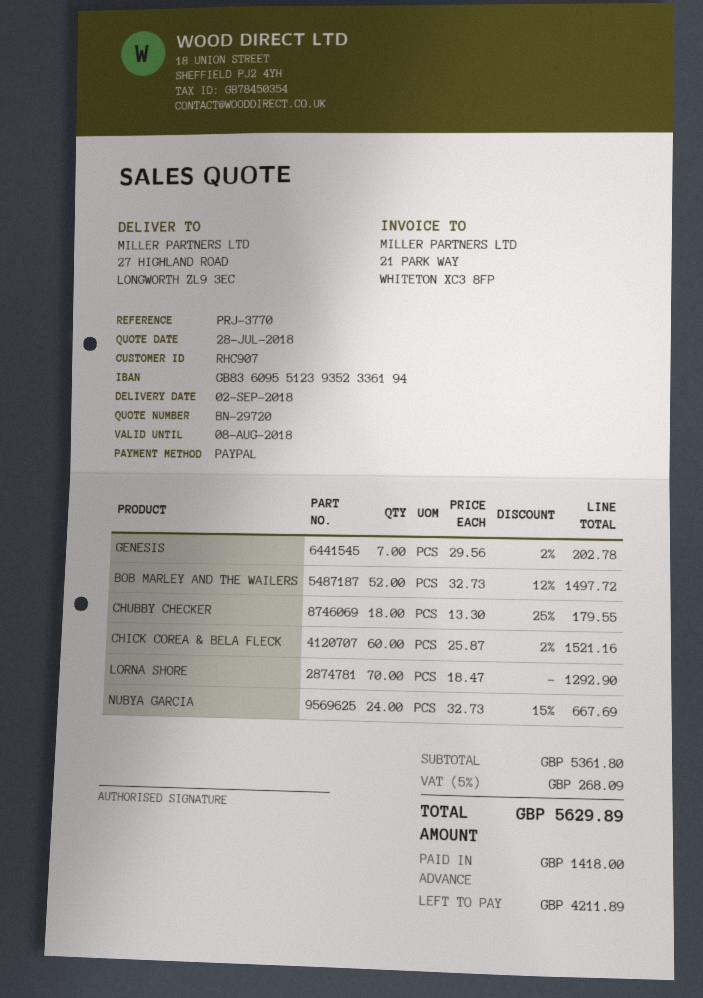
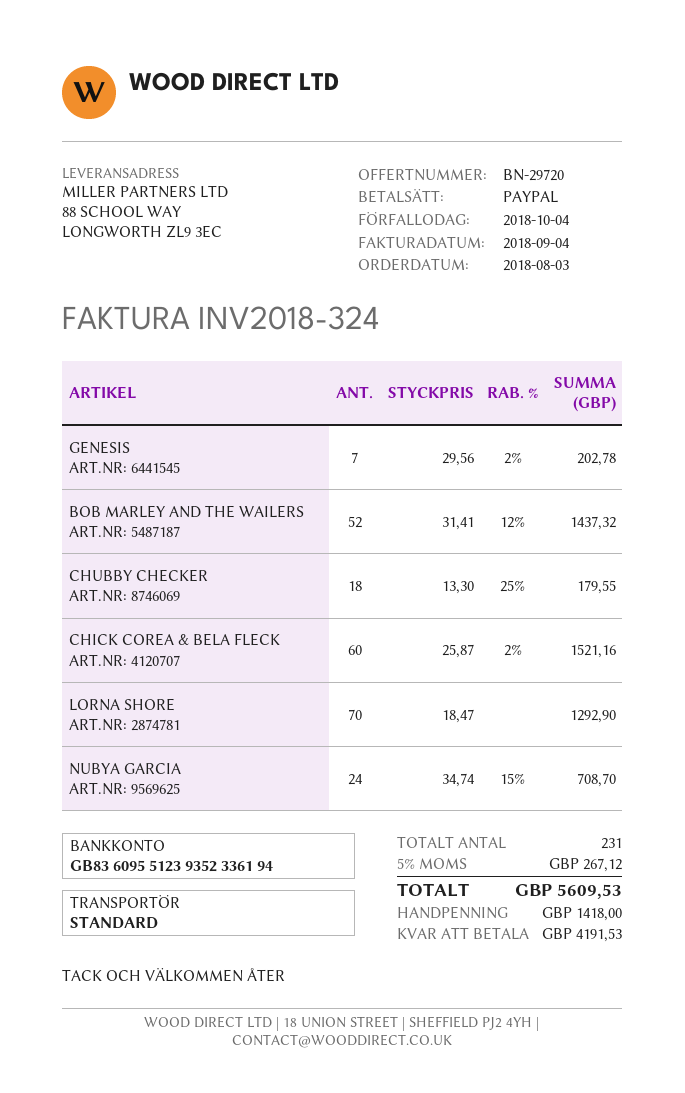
ship to: 27 HIGHLAND ROAD, LONGWORTH ZL9 3EC -> 88 SCHOOL WAY, LONGWORTH ZL9 3EC
BOB MARLEY AND THE WAILERS: 52 x 32.73 - 12% = 1497.72 -> 52 x 31.41 - 12% = 1437.32
NUBYA GARCIA: 24 x 32.73 - 15% = 667.69 -> 24 x 34.74 - 15% = 708.70
tax: 5% = 268.09 -> 5% = 267.12
total: 5629.89 -> 5609.53
balance: 4211.89 -> 4191.53

